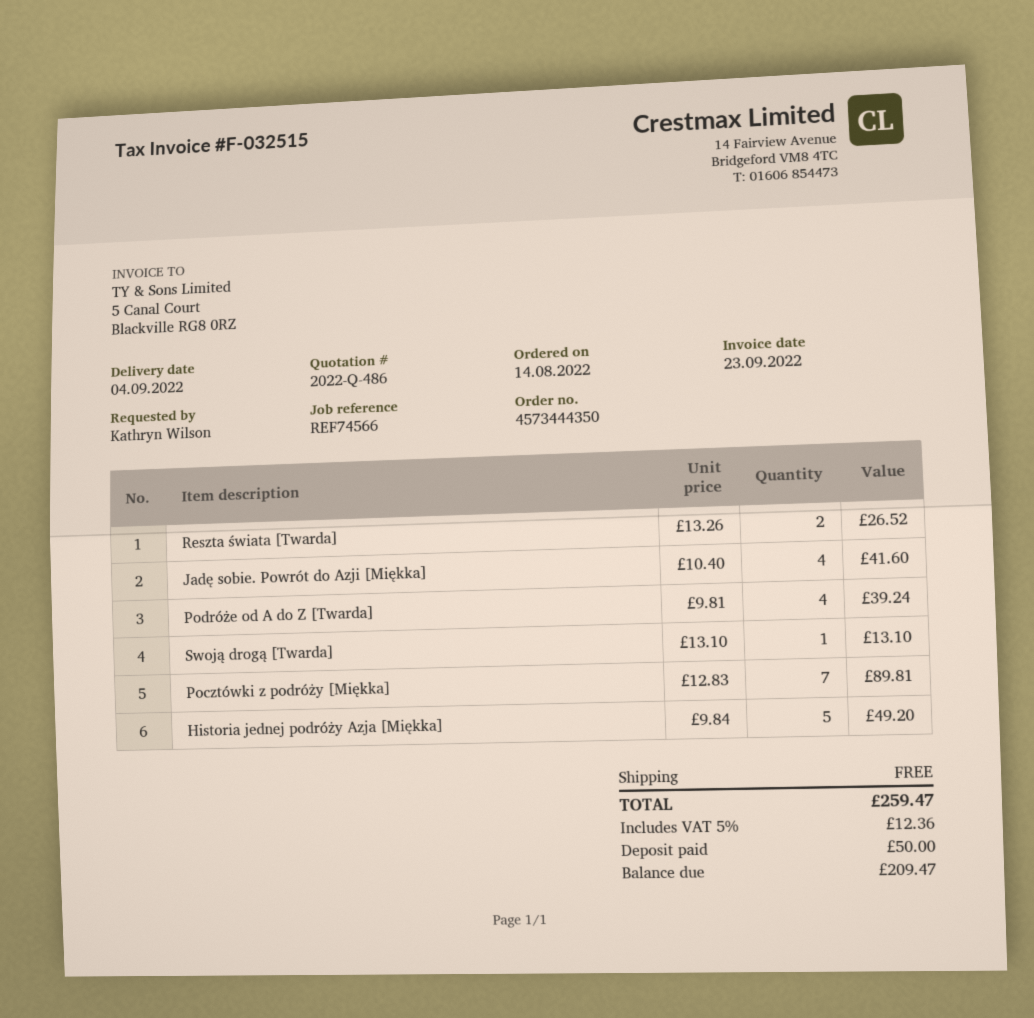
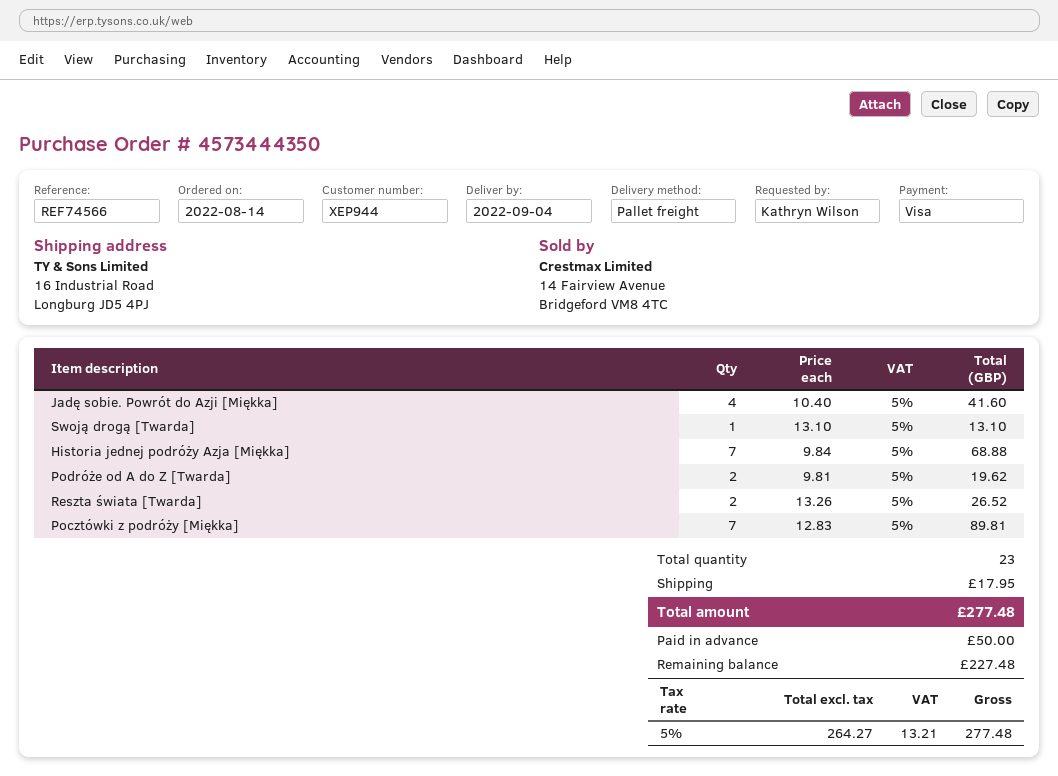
Podróże od A do Z [Twarda]: 4 x 9.81 = 39.24 -> 2 x 9.81 = 19.62
Historia jednej podróży Azja [Miękka]: 5 x 9.84 = 49.20 -> 7 x 9.84 = 68.88
shipping: 0.00 -> 17.95
tax: 5% = 12.36 -> 5% = 13.21
total: 259.47 -> 277.48
balance: 209.47 -> 227.48

